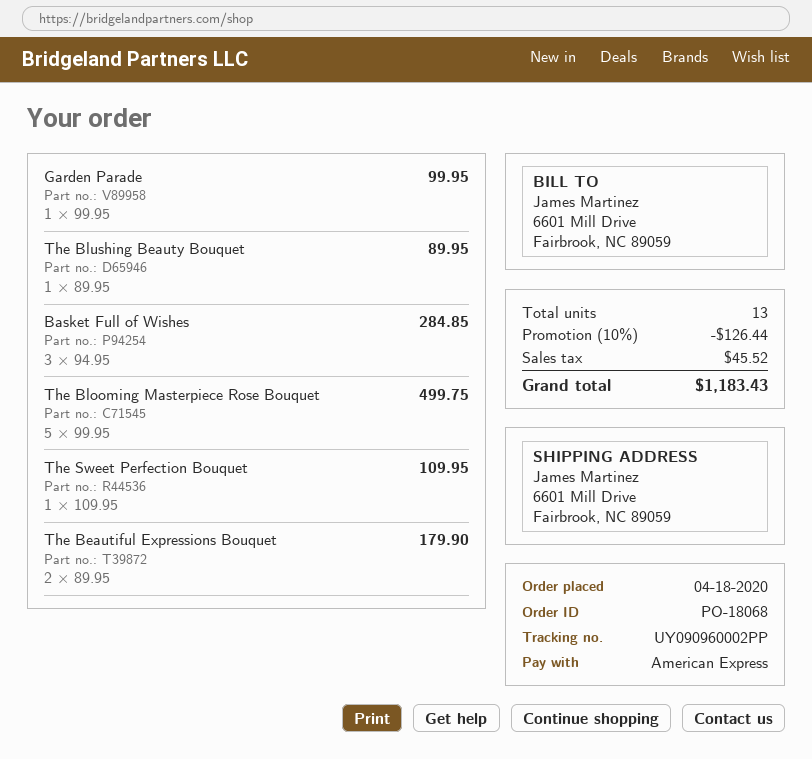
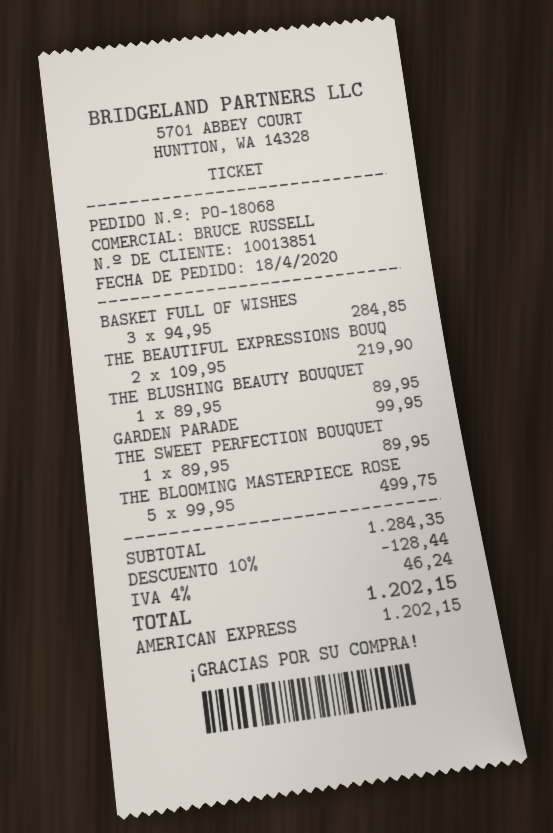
The Sweet Perfection Bouquet: 1 x 109.95 = 109.95 -> 1 x 89.95 = 89.95
The Beautiful Expressions Bouquet: 2 x 89.95 = 179.90 -> 2 x 109.95 = 219.90
discount: 10% = 126.44 -> 10% = 128.44
tax: 45.52 -> 46.24
total: 1183.43 -> 1202.15

